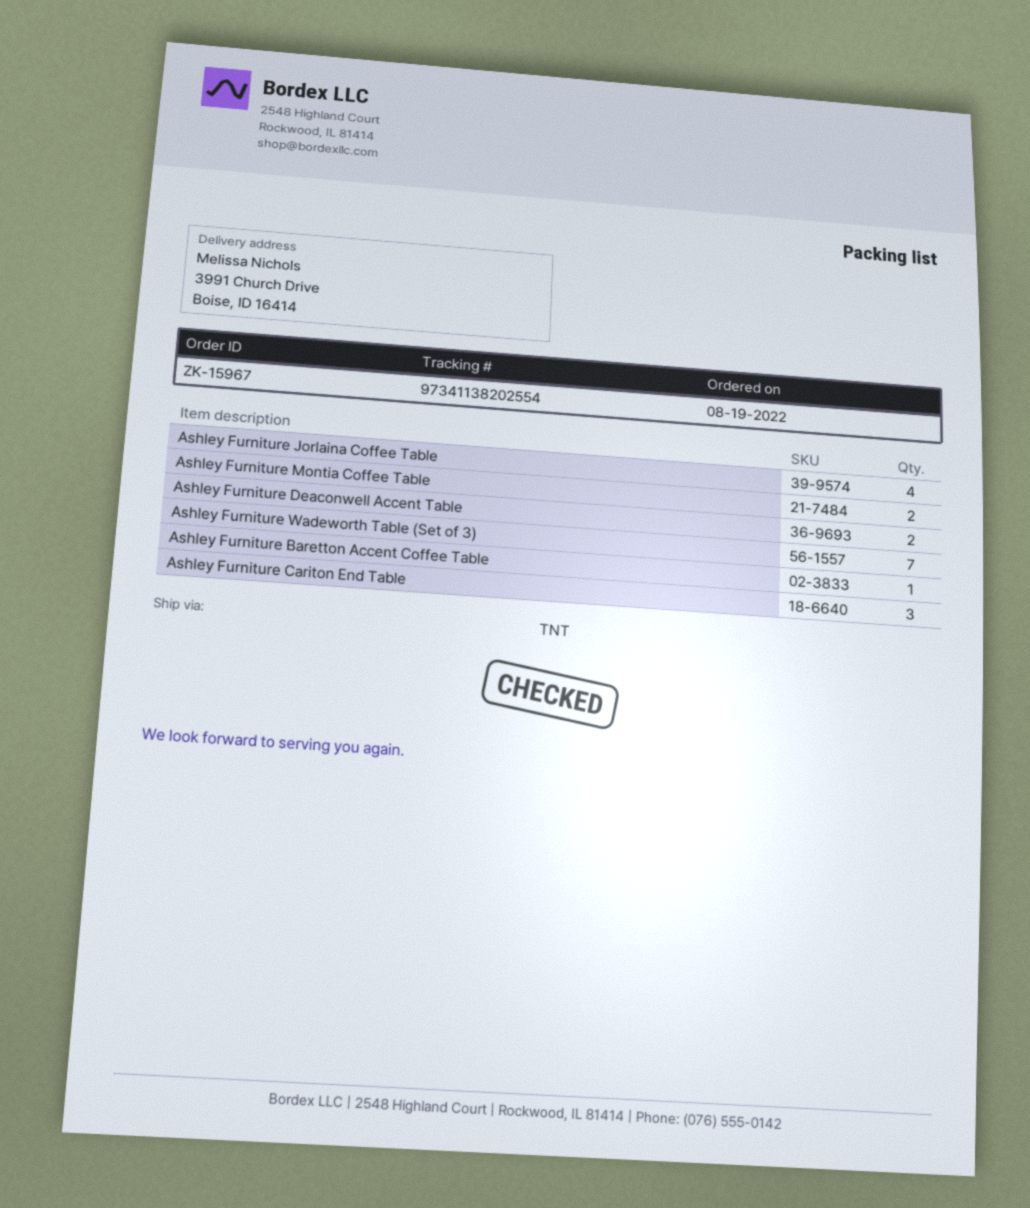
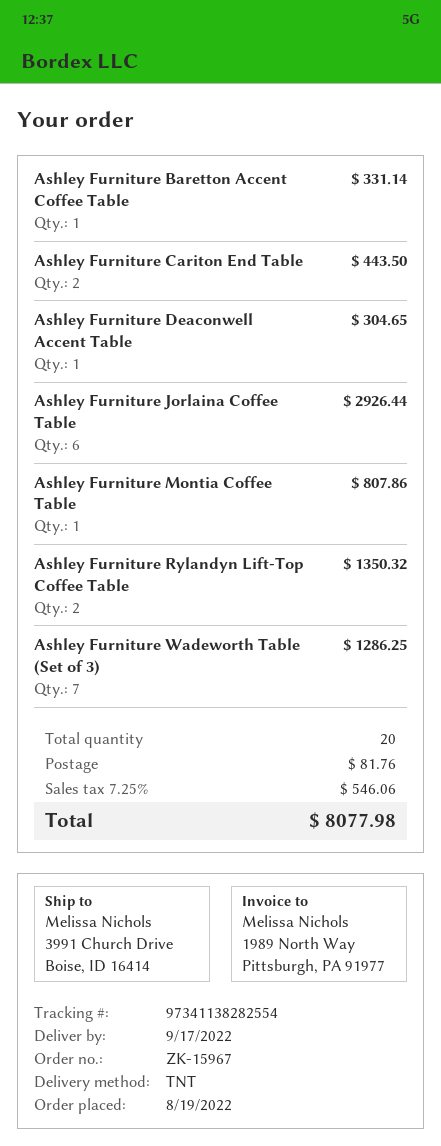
tracking number: 97341138202554 -> 97341138282554
Ashley Furniture Jorlaina Coffee Table: 4 -> 6
Ashley Furniture Montia Coffee Table: 2 -> 1
Ashley Furniture Deaconwell Accent Table: 2 -> 1
Ashley Furniture Cariton End Table: 3 -> 2
Ashley Furniture Rylandyn Lift-Top Coffee Table: none -> 2

